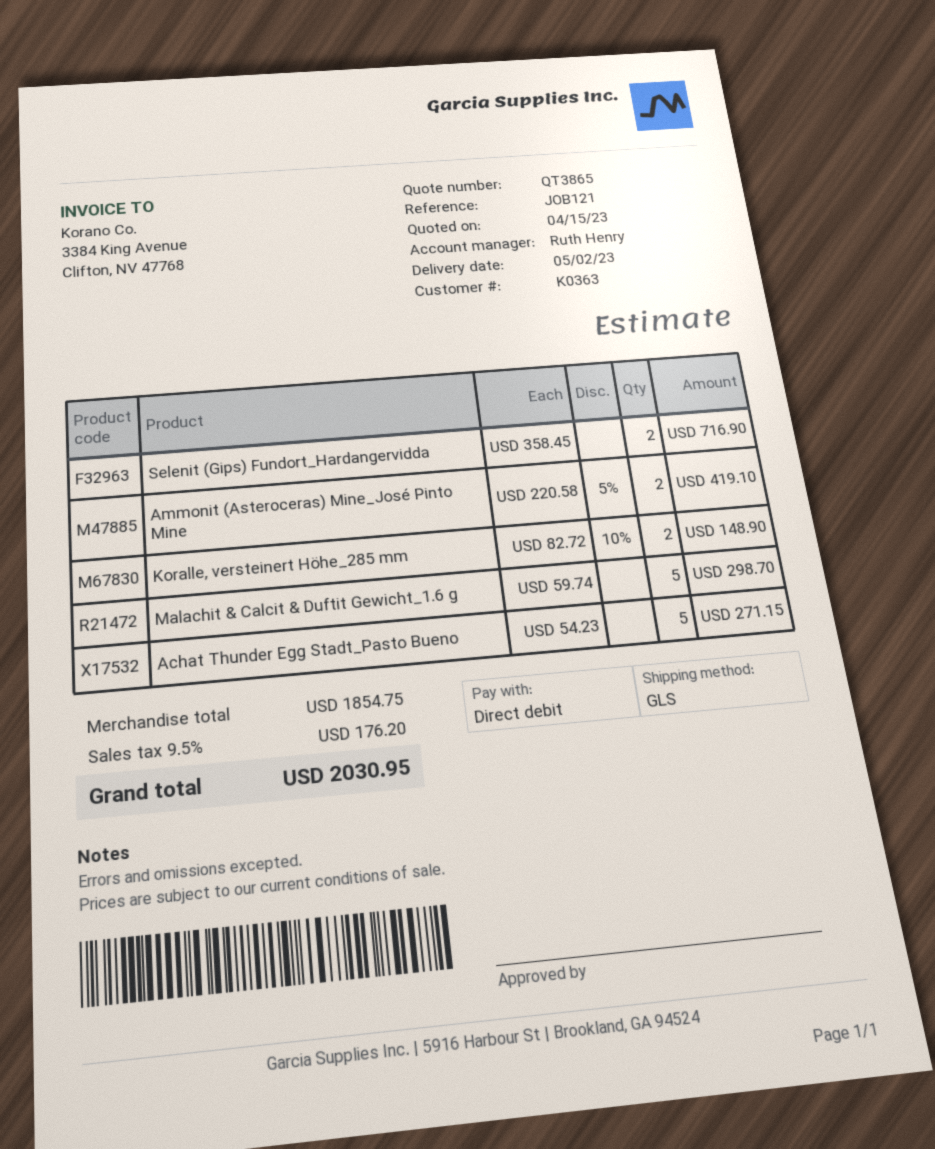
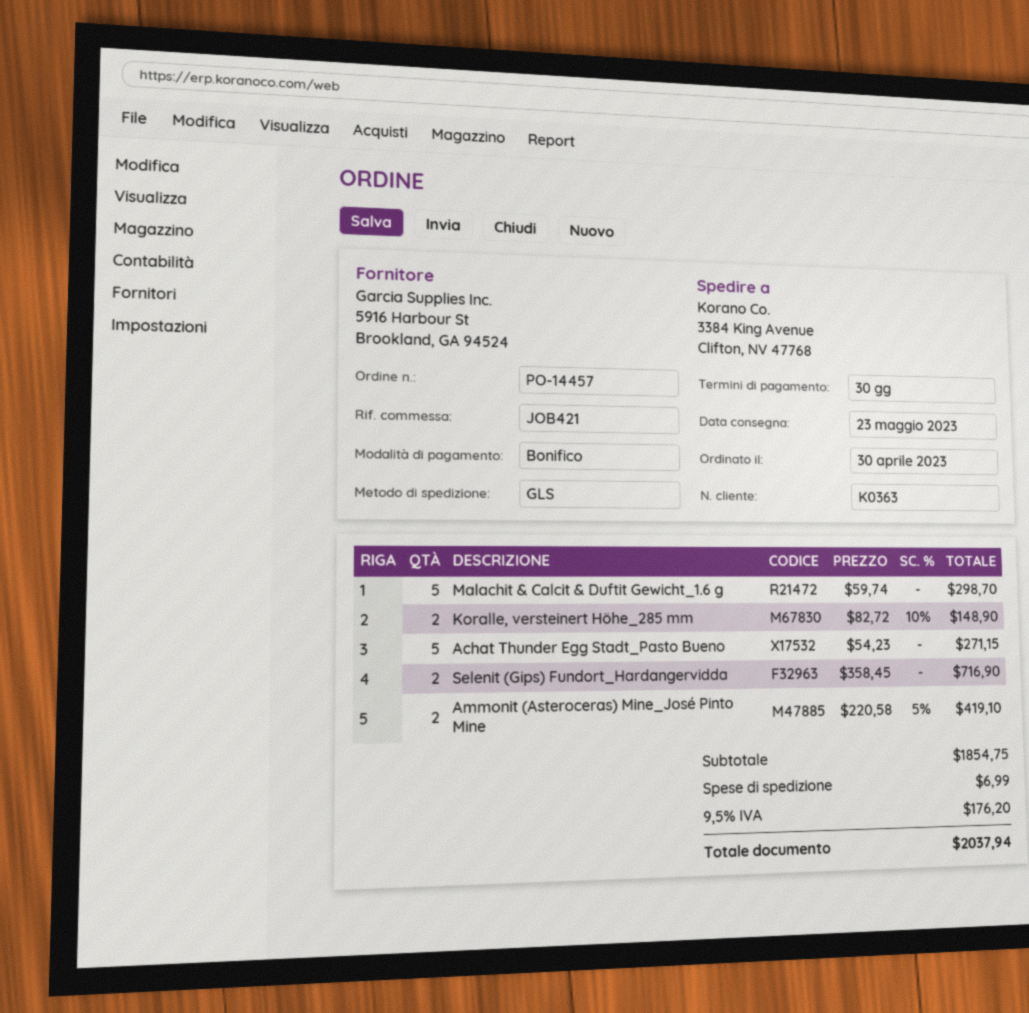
delivery date: 2023-05-02 -> 2023-05-23
reference: JOB121 -> JOB421
payment method: direct debit -> bank transfer
shipping: none -> 6.99
total: 2030.95 -> 2037.94

